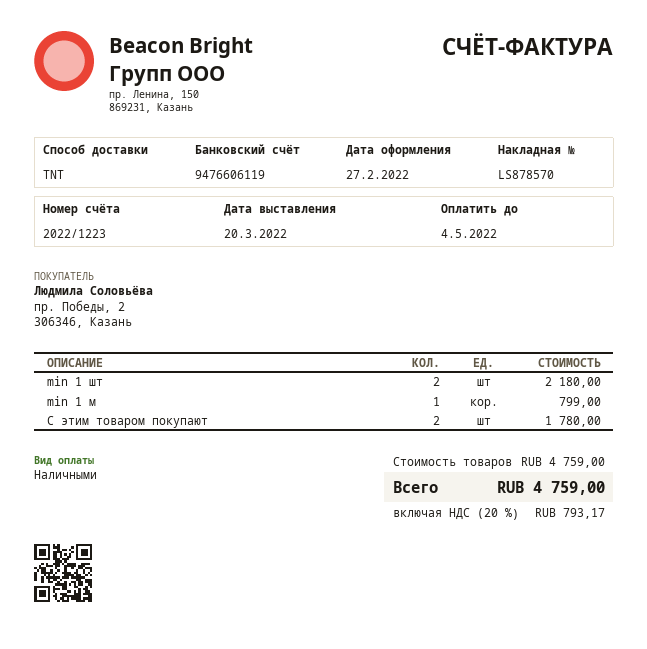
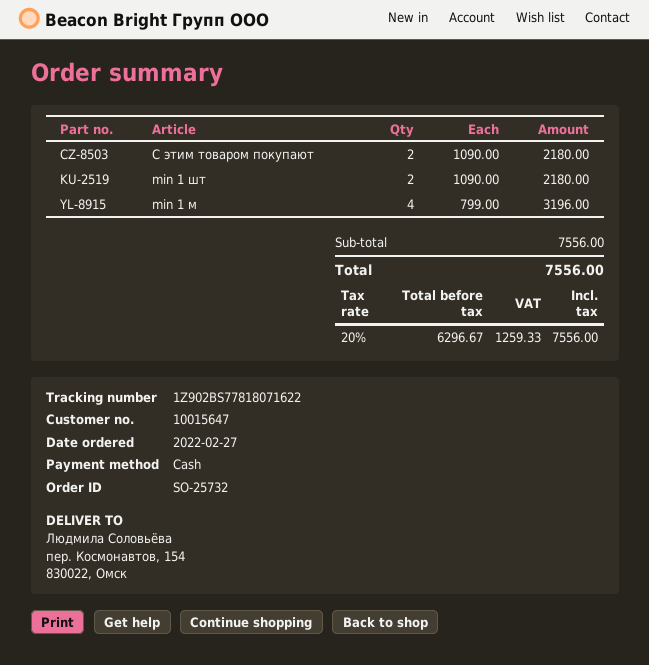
min 1 м: 1 for 799.00 -> 4 for 3196.00
С этим товаром покупают: 2 for 1780.00 -> 2 for 2180.00
subtotal: 4759.00 -> 7556.00
tax: 20% = 793.17 -> 20% = 1259.33
total: 4759.00 -> 7556.00

